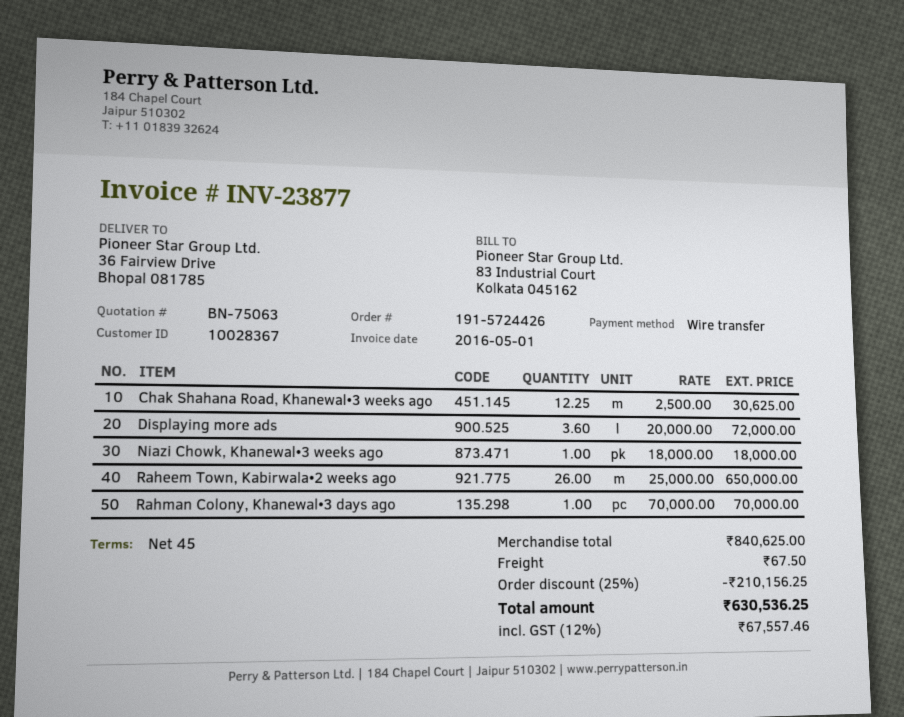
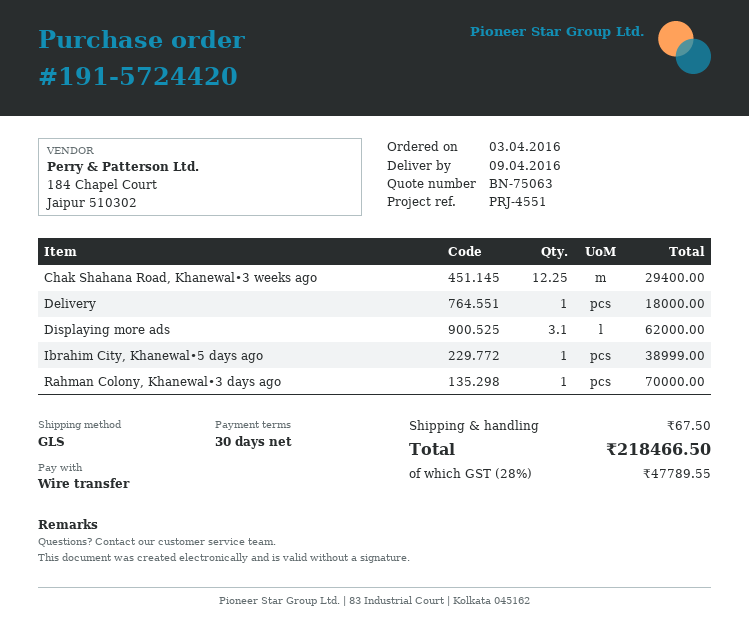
order number: 191-5724426 -> 191-5724420
payment terms: 45 days -> 30 days
Chak Shahana Road, Khanewal•3 weeks ago: 12.25 for 30625.00 -> 12.25 for 29400.00
Displaying more ads: 3.6 for 72000.00 -> 3.1 for 62000.00
Niazi Chowk, Khanewal•3 weeks ago: 1 for 18000.00 -> none
Raheem Town, Kabirwala•2 weeks ago: 26 for 650000.00 -> none
Delivery: none -> 1 for 18000.00
Ibrahim City, Khanewal•5 days ago: none -> 1 for 38999.00
discount: 25% = 210156.25 -> none
tax: 12% = 67557.46 -> 28% = 47789.55
total: 630536.25 -> 218466.50

